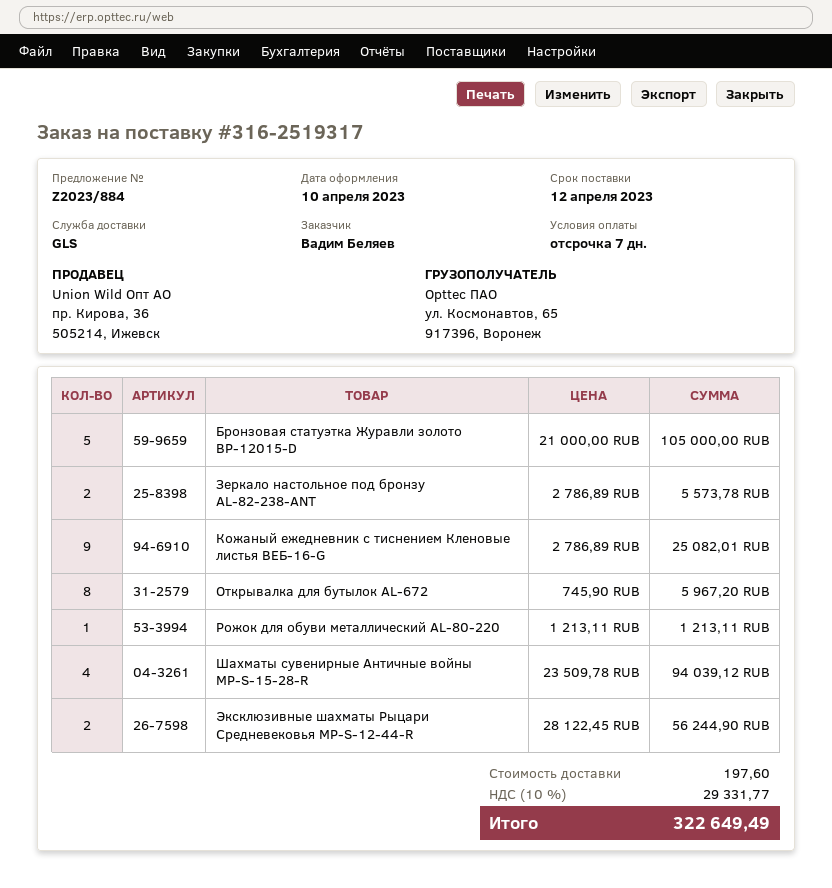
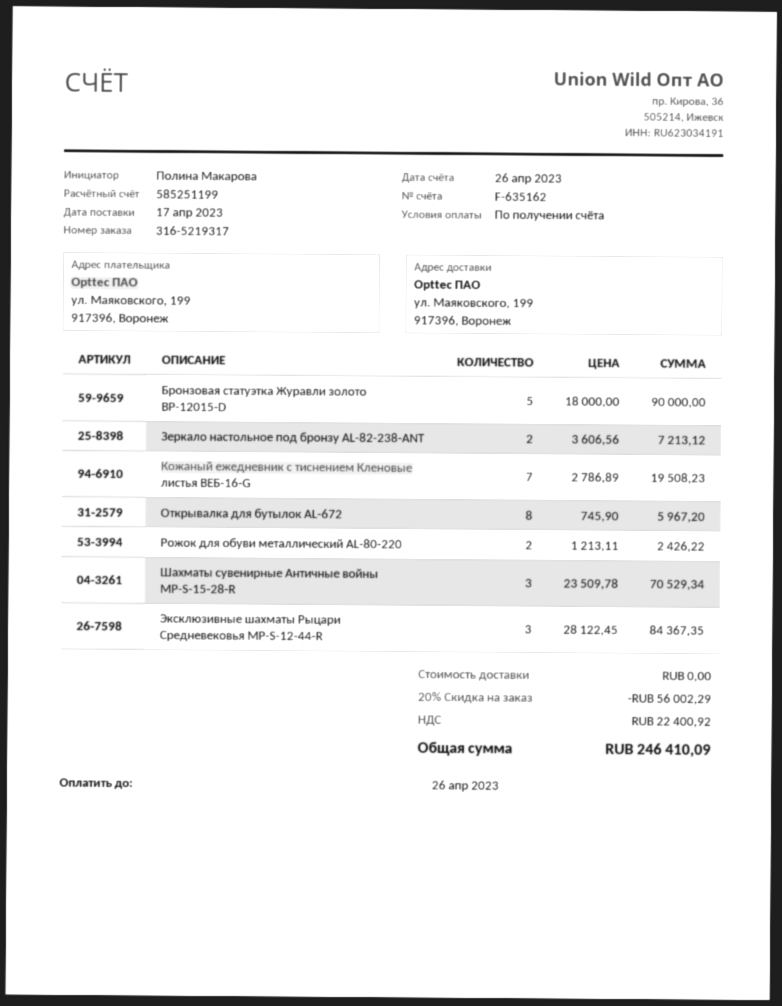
order number: 316-2519317 -> 316-5219317
delivery date: 2023-04-12 -> 2023-04-17
payment terms: 7 days -> on receipt
ordered by: Вадим Беляев -> Полина Макарова
ship to: ул. Космонавтов, 65, 917396, Воронеж -> ул. Маяковского, 199, 917396, Воронеж
Бронзовая статуэтка Журавли золото BP-12015-D: 5 x 21000.00 = 105000.00 -> 5 x 18000.00 = 90000.00
Зеркало настольное под бронзу AL-82-238-ANT: 2 x 2786.89 = 5573.78 -> 2 x 3606.56 = 7213.12
Кожаный ежедневник с тиснением Кленовые листья ВЕБ-16-G: 9 x 2786.89 = 25082.01 -> 7 x 2786.89 = 19508.23
Рожок для обуви металлический AL-80-220: 1 x 1213.11 = 1213.11 -> 2 x 1213.11 = 2426.22
Шахматы сувенирные Античные войны MP-S-15-28-R: 4 x 23509.78 = 94039.12 -> 3 x 23509.78 = 70529.34
Эксклюзивные шахматы Рыцари Средневековья MP-S-12-44-R: 2 x 28122.45 = 56244.90 -> 3 x 28122.45 = 84367.35
discount: none -> 20% = 56002.29
shipping: 197.60 -> 0.00
tax: 29331.77 -> 22400.92
total: 322649.49 -> 246410.09

